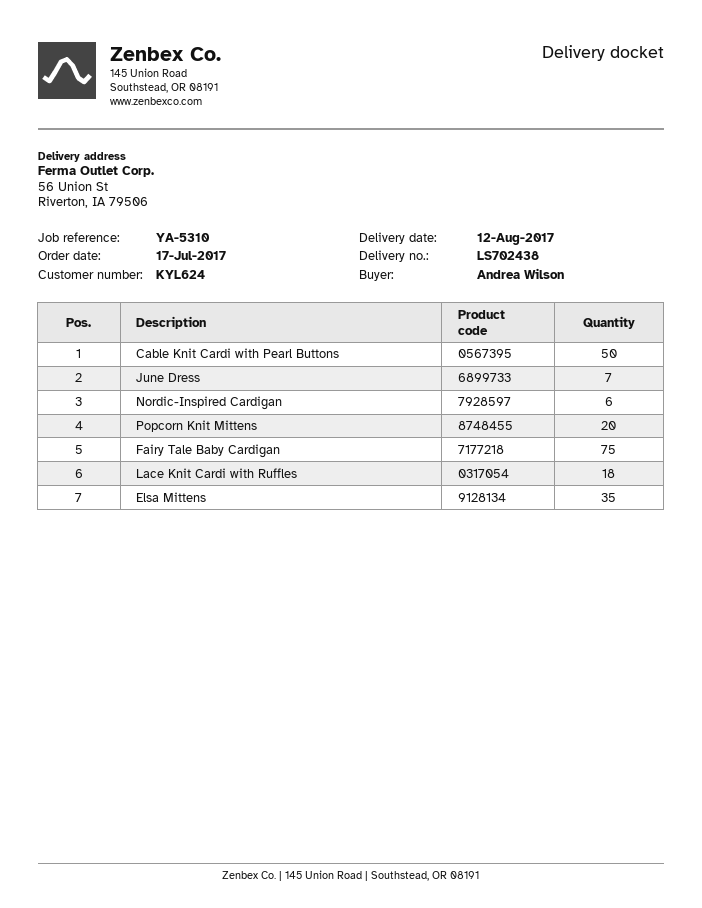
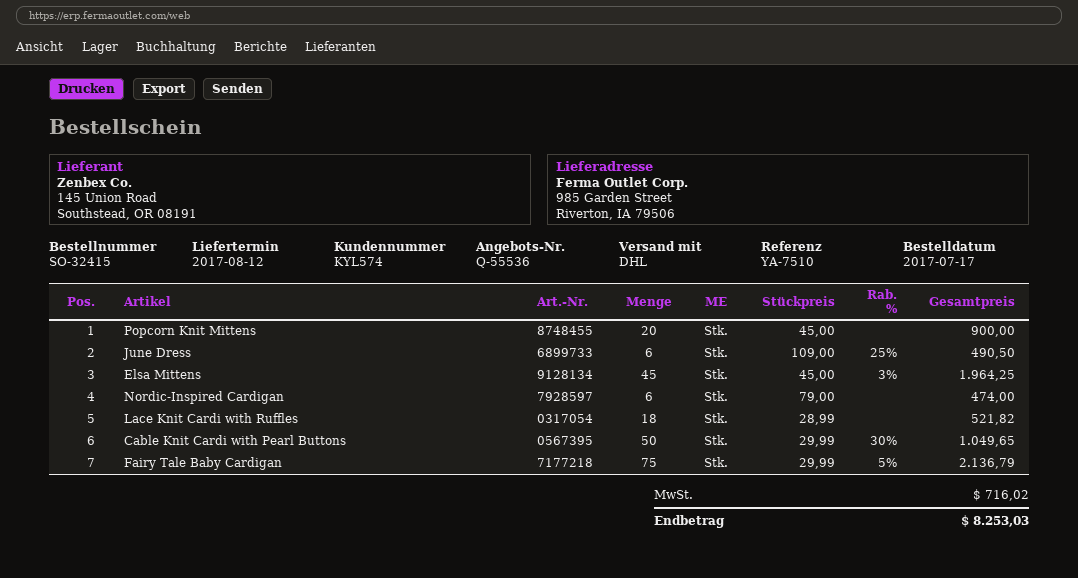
customer number: KYL624 -> KYL574
reference: YA-5310 -> YA-7510
ship to: 56 Union St, Riverton, IA 79506 -> 985 Garden Street, Riverton, IA 79506
June Dress: 7 -> 6
Elsa Mittens: 35 -> 45

